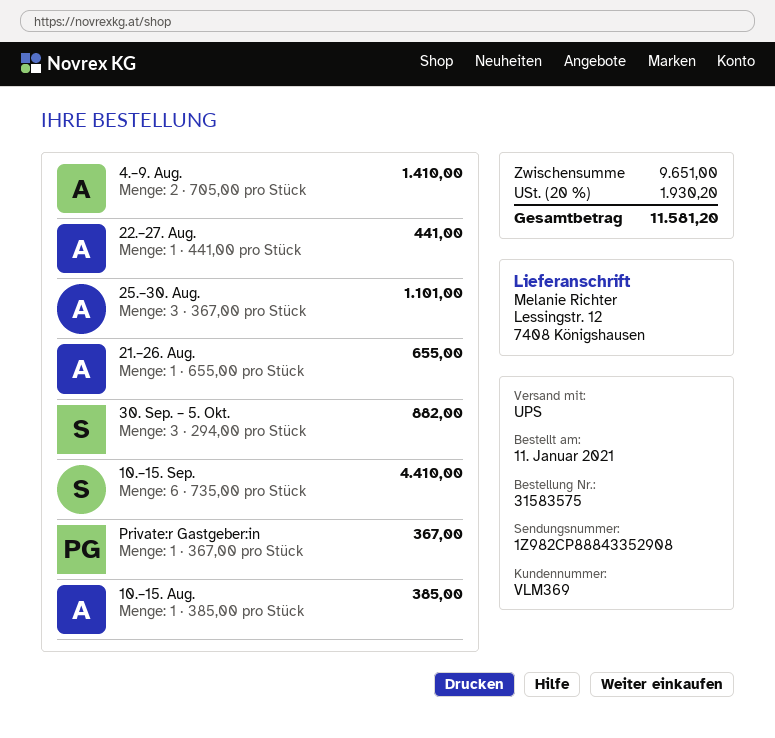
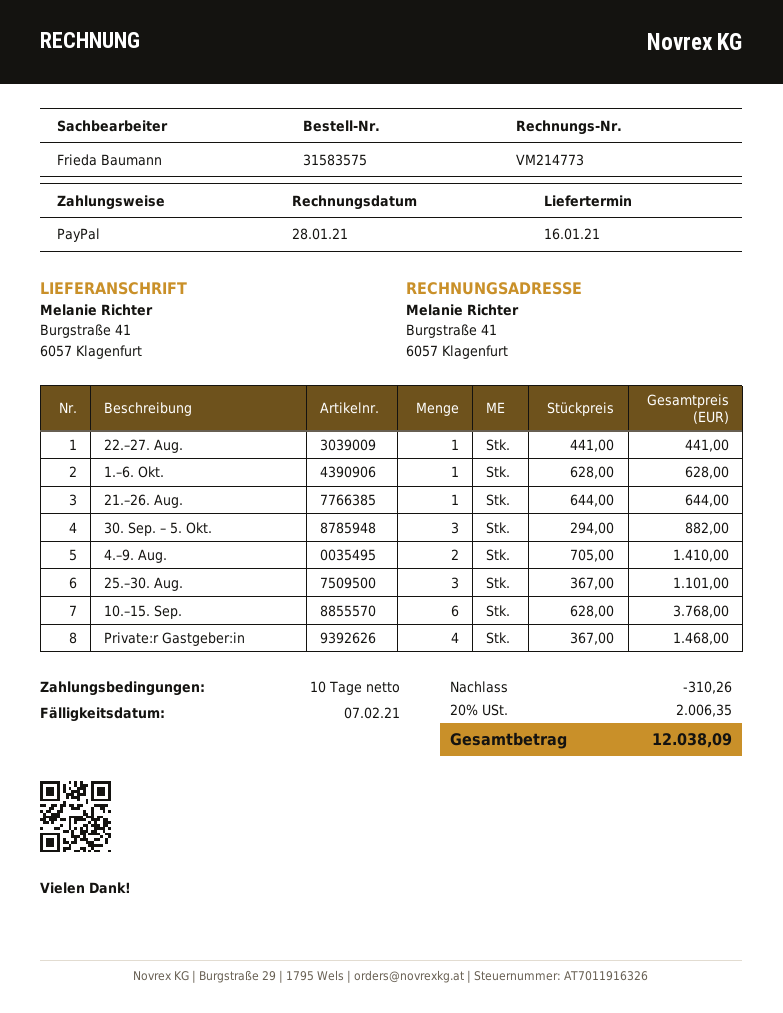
ship to: Lessingstr. 12, 7408 Königshausen -> Burgstraße 41, 6057 Klagenfurt
21.–26. Aug.: 1 x 655.00 = 655.00 -> 1 x 644.00 = 644.00
10.–15. Sep.: 6 x 735.00 = 4410.00 -> 6 x 628.00 = 3768.00
Private:r Gastgeber:in: 1 x 367.00 = 367.00 -> 4 x 367.00 = 1468.00
10.–15. Aug.: 1 x 385.00 = 385.00 -> none
1.–6. Okt.: none -> 1 x 628.00 = 628.00
discount: none -> 310.26
tax: 20% = 1930.20 -> 20% = 2006.35
total: 11581.20 -> 12038.09

